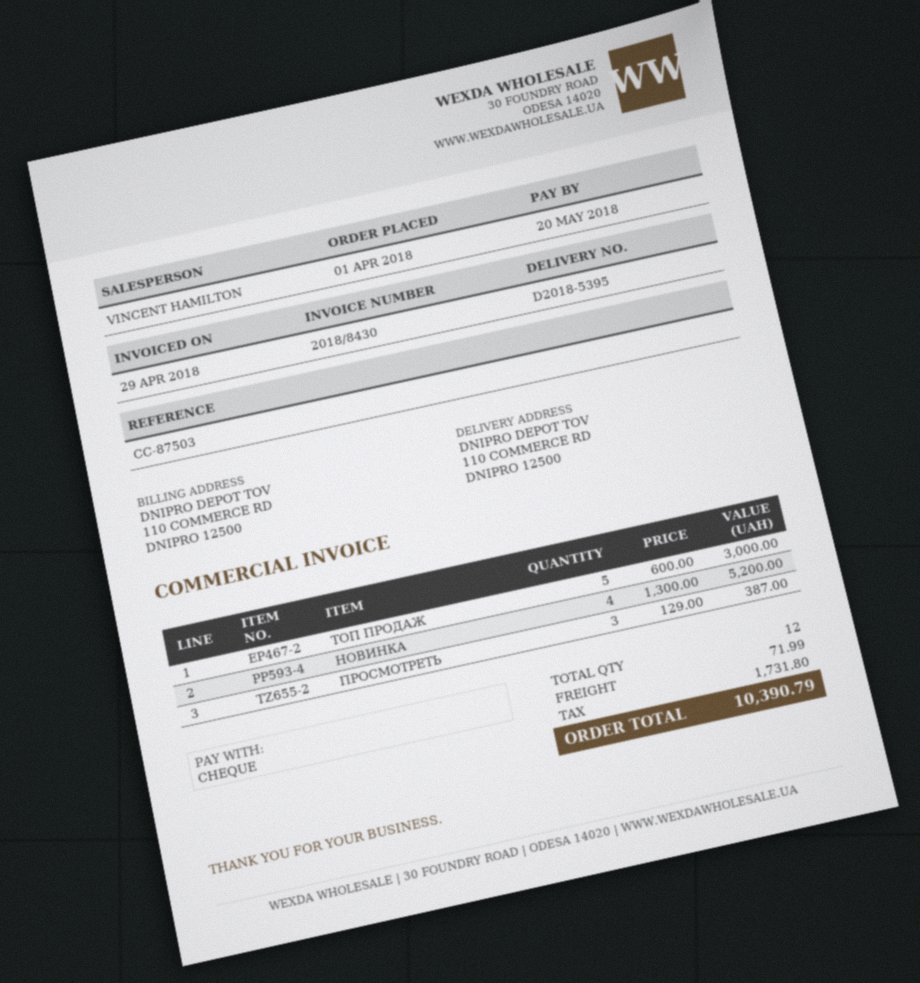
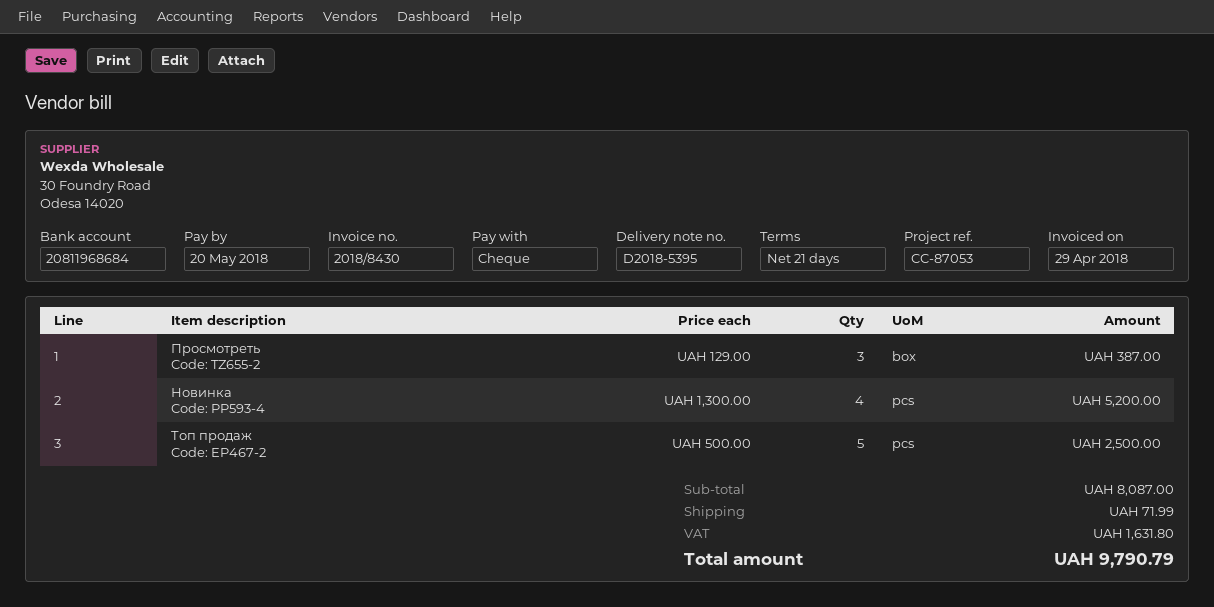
reference: CC-87503 -> CC-87053
ТОП ПРОДАЖ: 5 x 600.00 = 3000.00 -> 5 x 500.00 = 2500.00
tax: 1731.80 -> 1631.80
total: 10390.79 -> 9790.79

